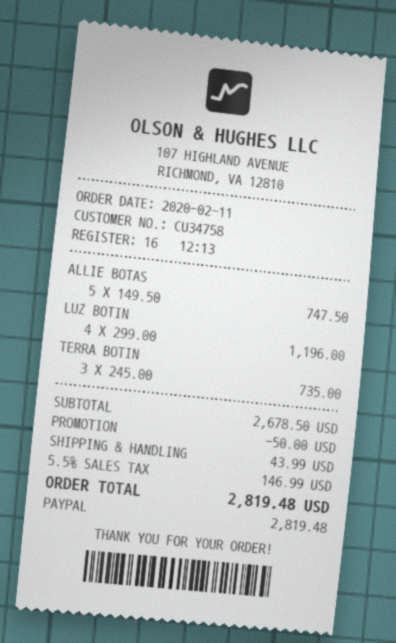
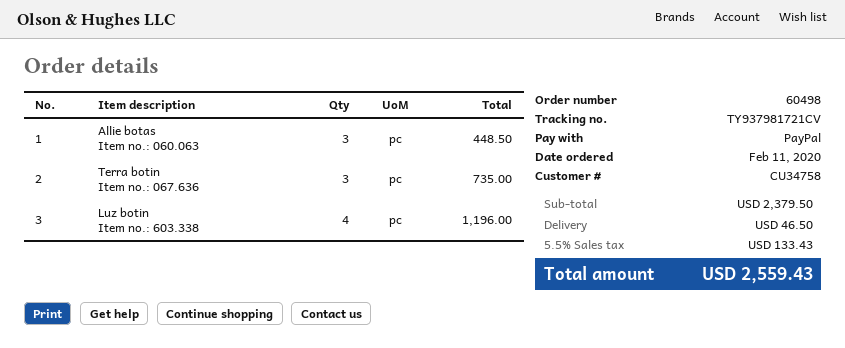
ALLIE BOTAS: 5 for 747.50 -> 3 for 448.50
subtotal: 2678.50 -> 2379.50
discount: 50.00 -> none
shipping: 43.99 -> 46.50
tax: 5.5% = 146.99 -> 5.5% = 133.43
total: 2819.48 -> 2559.43

